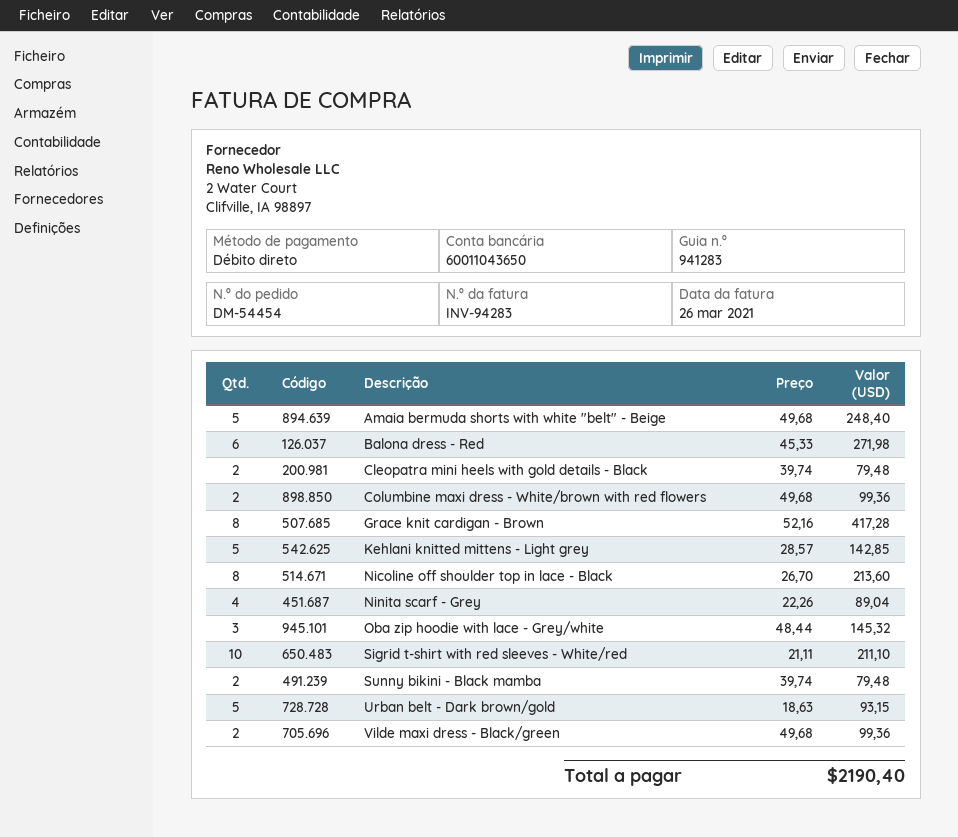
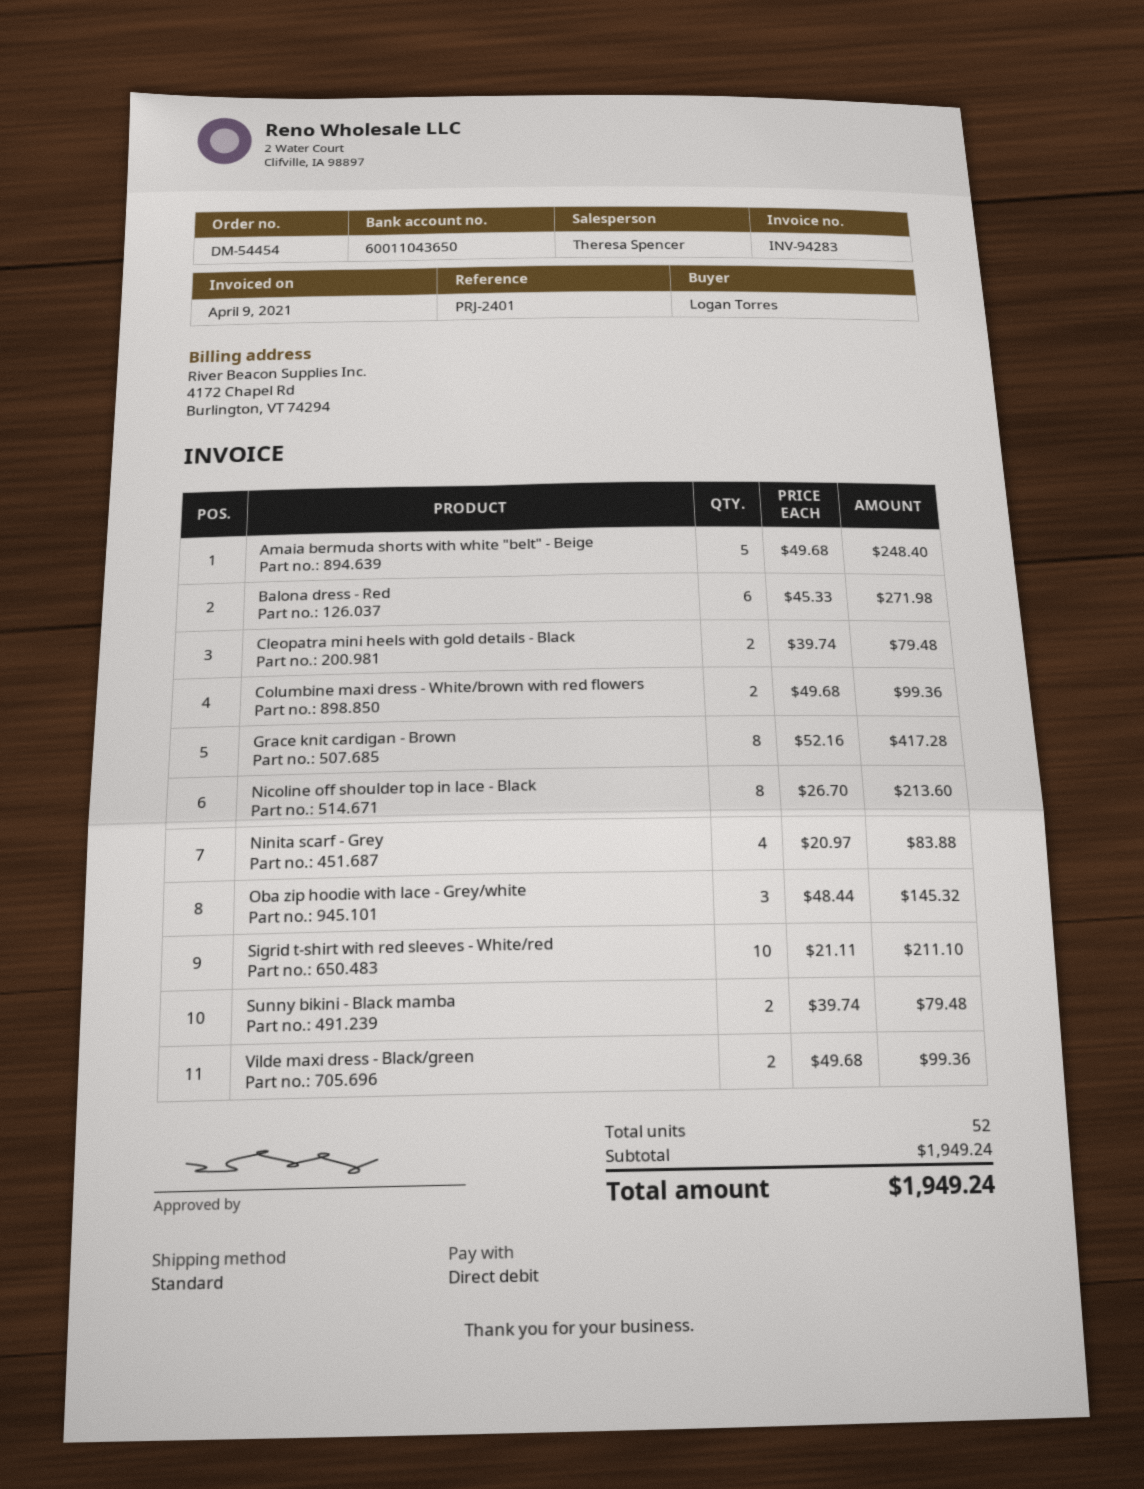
invoice date: 2021-03-26 -> 2021-04-09
Kehlani knitted mittens - Light grey: 5 x 28.57 = 142.85 -> none
Ninita scarf - Grey: 4 x 22.26 = 89.04 -> 4 x 20.97 = 83.88
Urban belt - Dark brown/gold: 5 x 18.63 = 93.15 -> none
total: 2190.40 -> 1949.24

